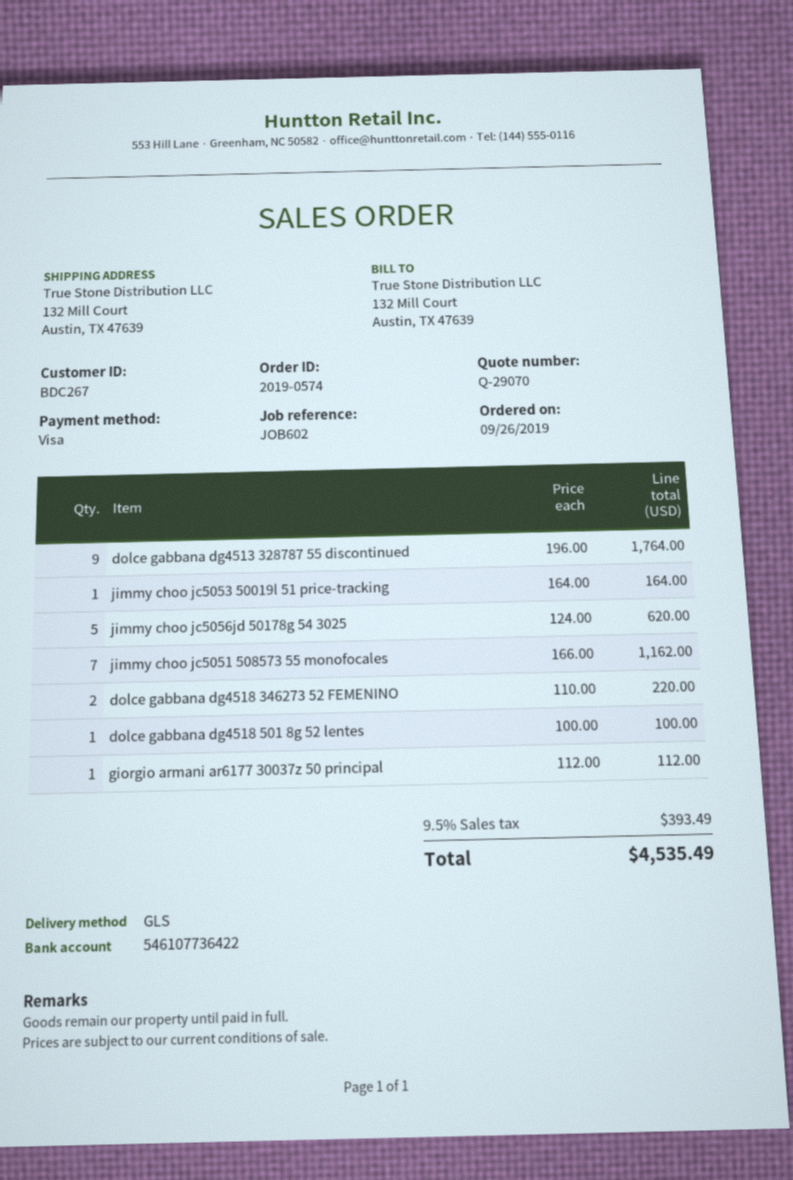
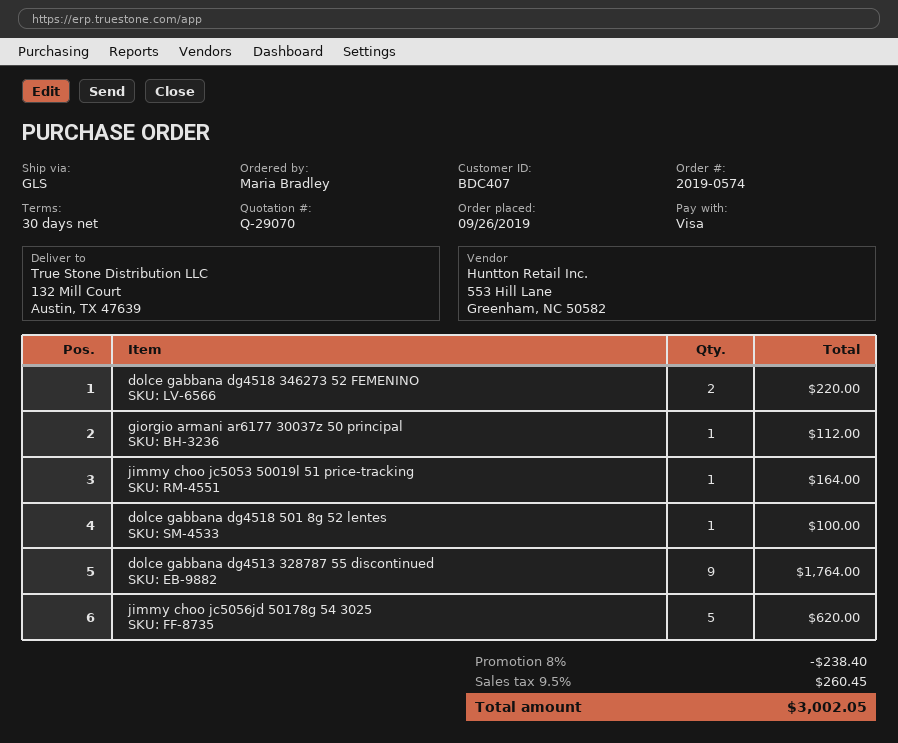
customer number: BDC267 -> BDC407
jimmy choo jc5051 508573 55 monofocales: 7 for 1162.00 -> none
discount: none -> 8% = 238.40
tax: 9.5% = 393.49 -> 9.5% = 260.45
total: 4535.49 -> 3002.05

